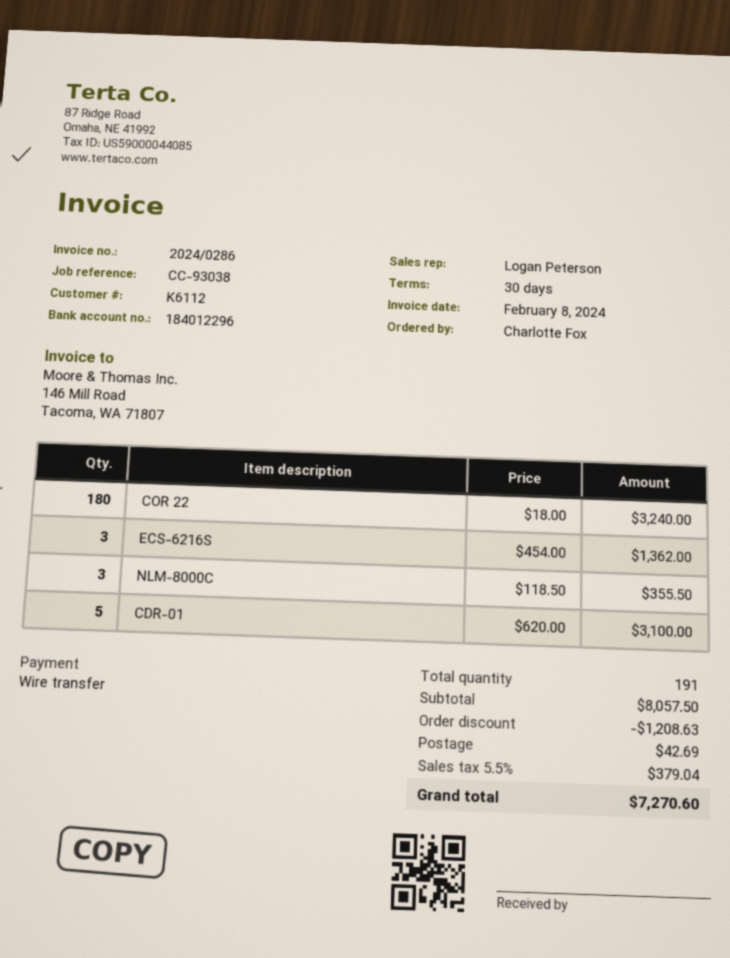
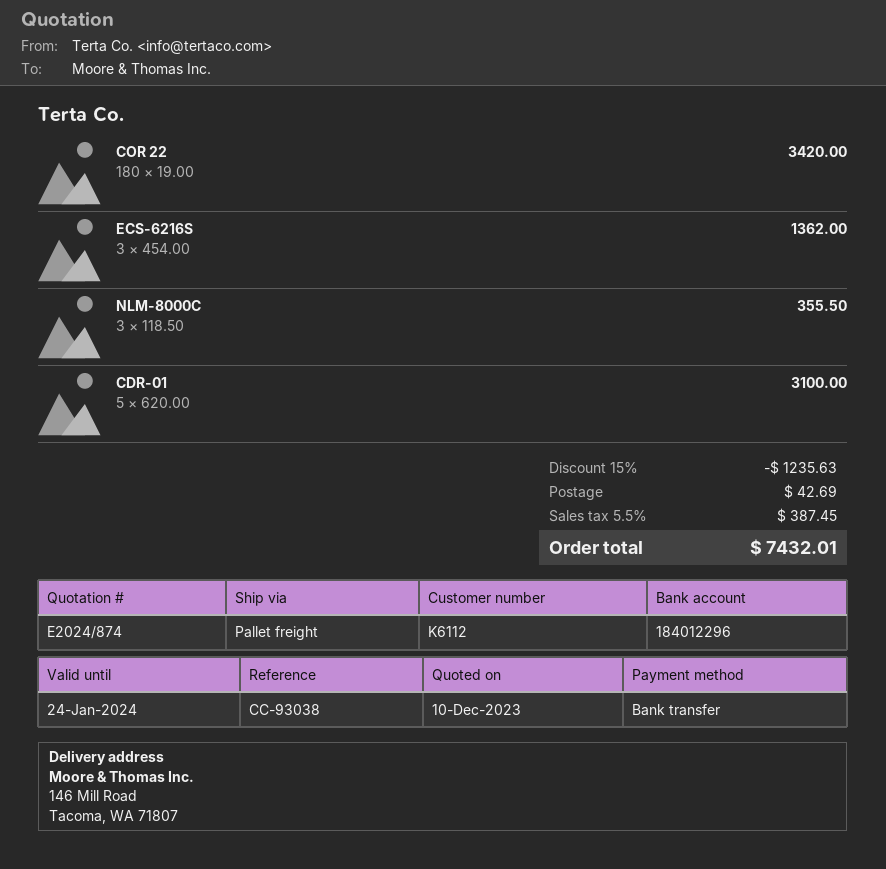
COR 22: 180 x 18.00 = 3240.00 -> 180 x 19.00 = 3420.00
discount: 1208.63 -> 1235.63
tax: 5.5% = 379.04 -> 5.5% = 387.45
total: 7270.60 -> 7432.01

